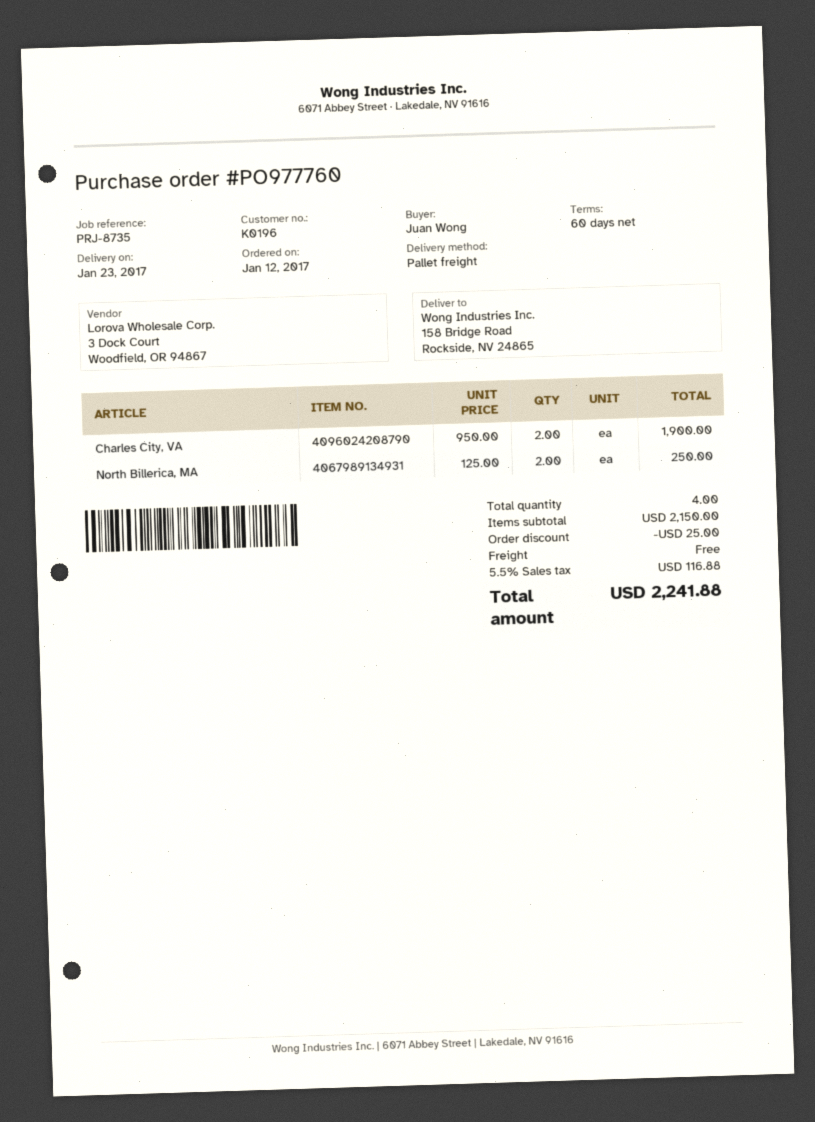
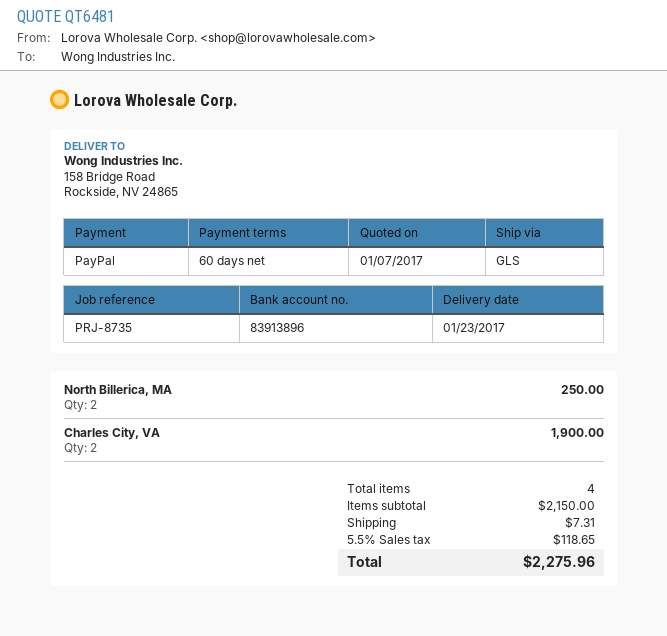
shipping method: pallet freight -> GLS
discount: 25.00 -> none
shipping: 0.00 -> 7.31
tax: 5.5% = 116.88 -> 5.5% = 118.65
total: 2241.88 -> 2275.96

